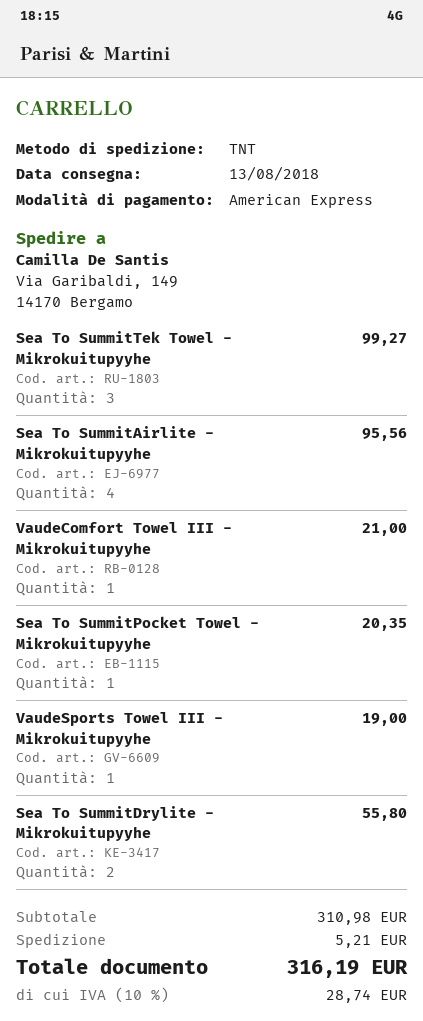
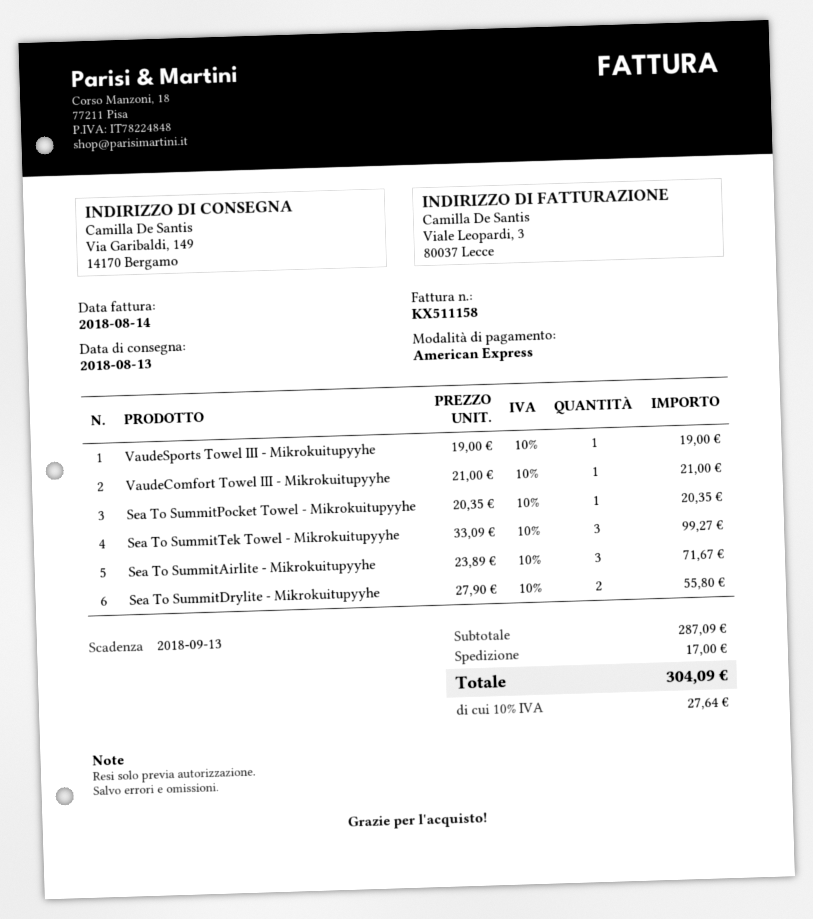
Sea To SummitAirlite - Mikrokuitupyyhe: 4 for 95.56 -> 3 for 71.67
subtotal: 310.98 -> 287.09
shipping: 5.21 -> 17.00
tax: 10% = 28.74 -> 10% = 27.64
total: 316.19 -> 304.09

